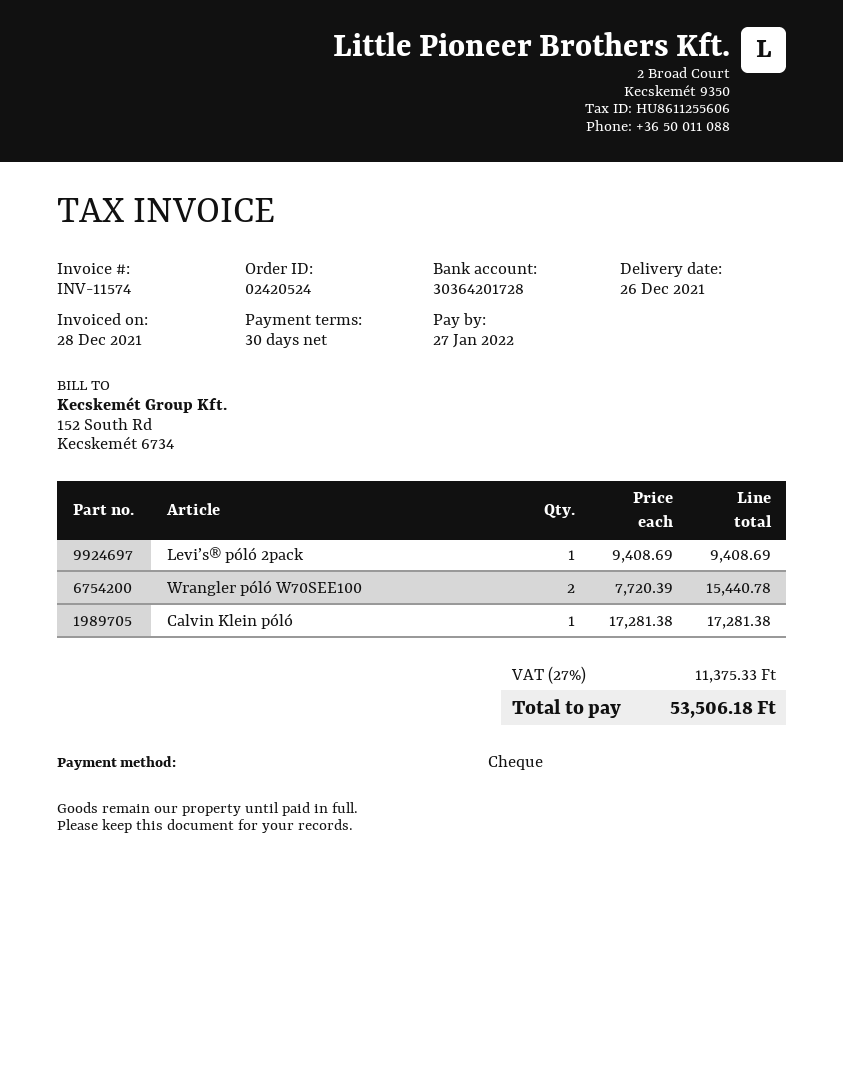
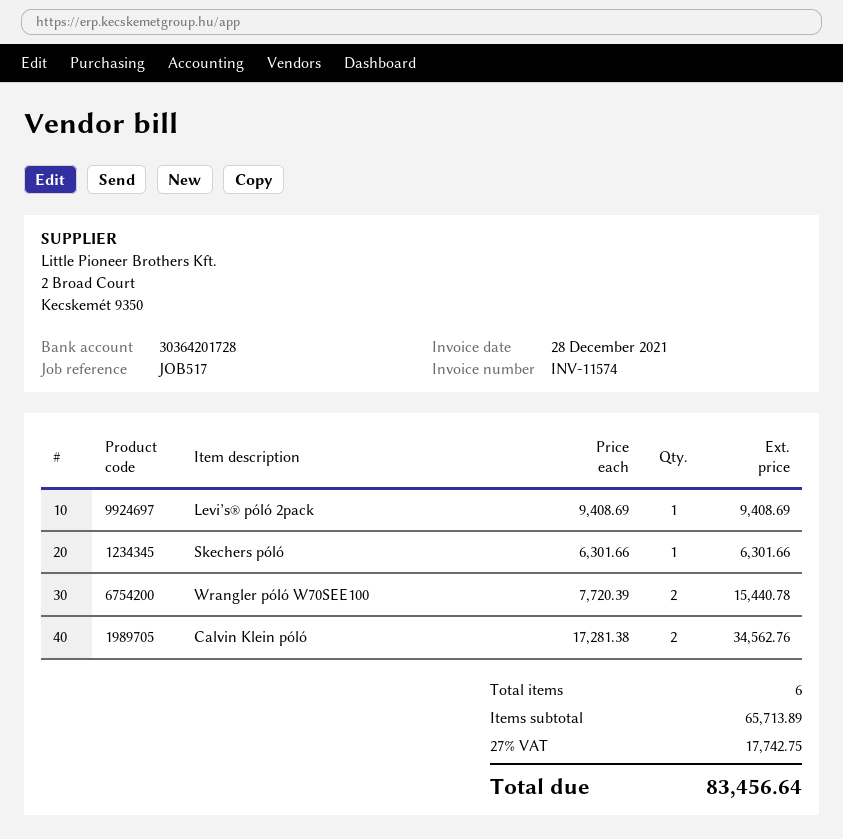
Calvin Klein póló: 1 x 17281.38 = 17281.38 -> 2 x 17281.38 = 34562.76
Skechers póló: none -> 1 x 6301.66 = 6301.66
tax: 27% = 11375.33 -> 27% = 17742.75
total: 53506.18 -> 83456.64

